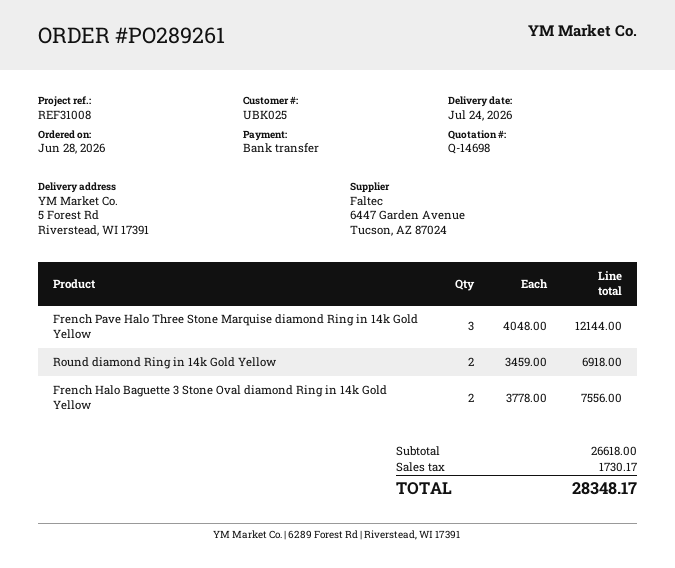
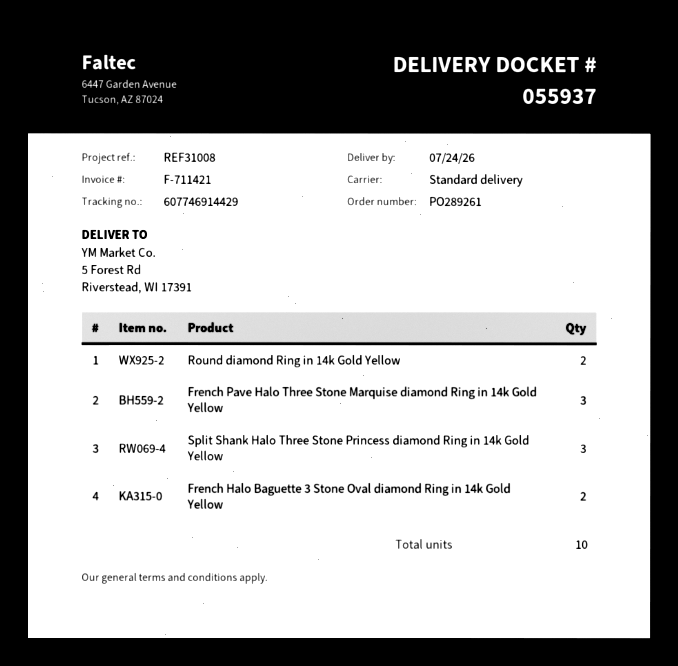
Split Shank Halo Three Stone Princess diamond Ring in 14k Gold Yellow: none -> 3

